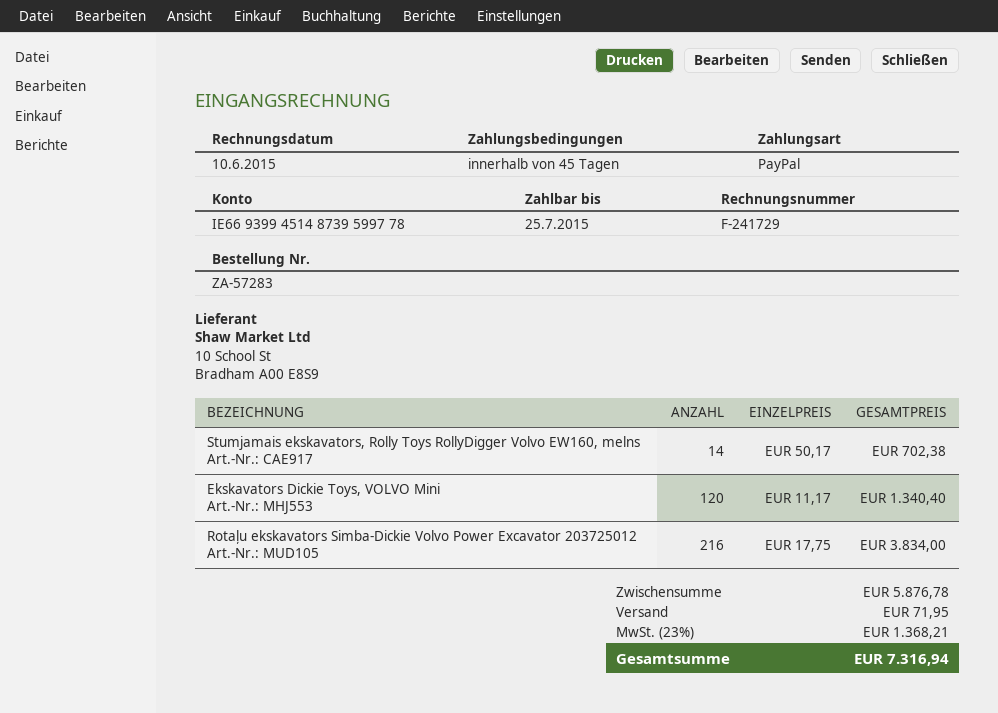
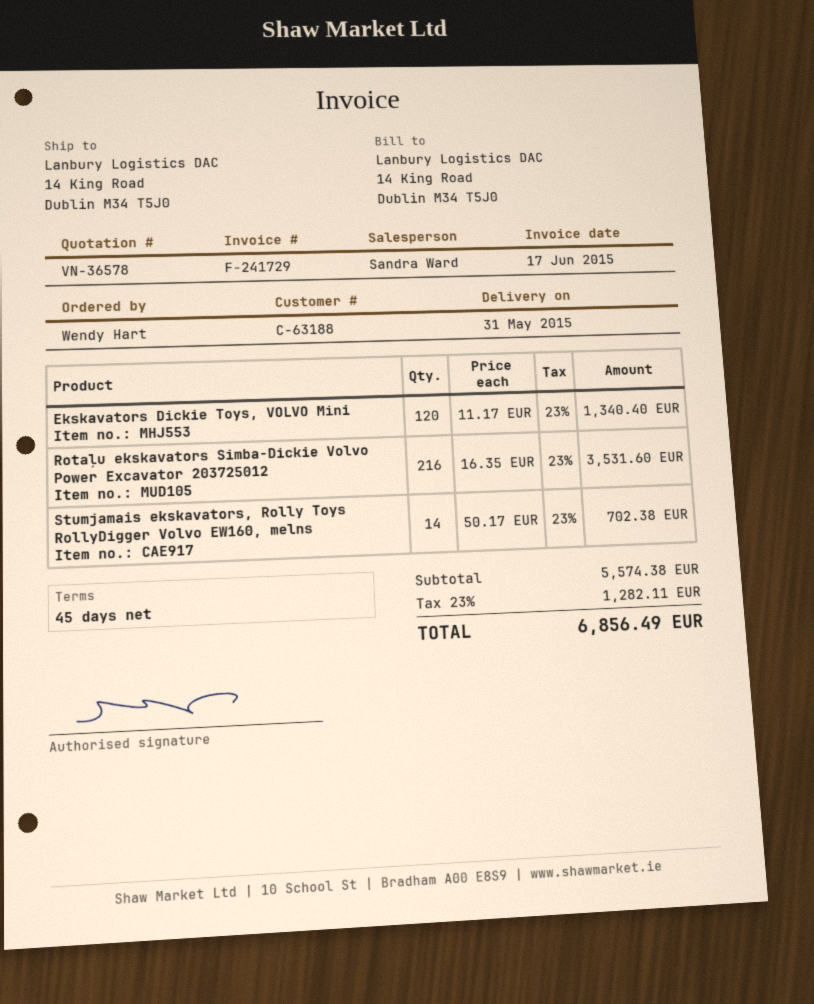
invoice date: 2015-06-10 -> 2015-06-17
Rotaļu ekskavators Simba-Dickie Volvo Power Excavator 203725012: 216 x 17.75 = 3834.00 -> 216 x 16.35 = 3531.60
subtotal: 5876.78 -> 5574.38
shipping: 71.95 -> none
tax: 23% = 1368.21 -> 23% = 1282.11
total: 7316.94 -> 6856.49

